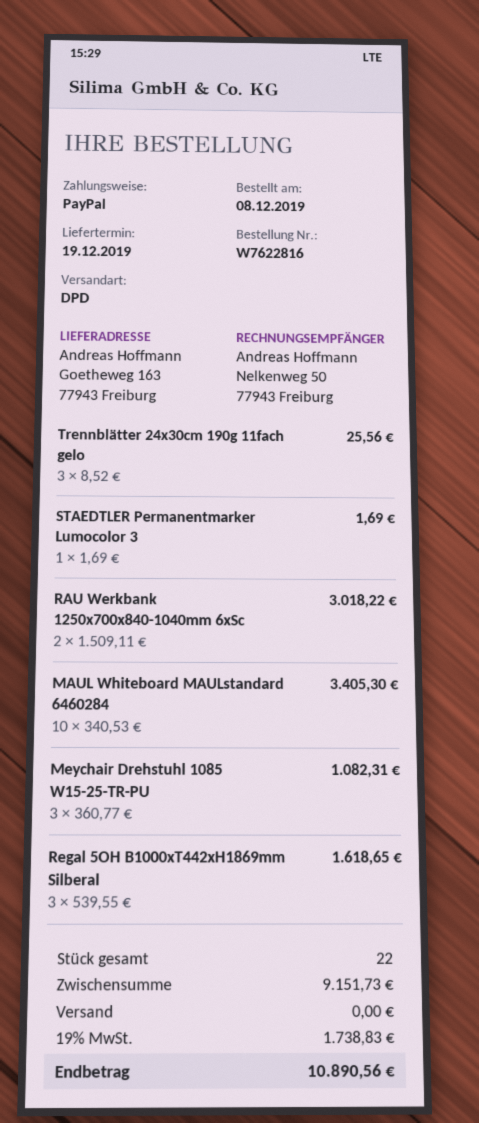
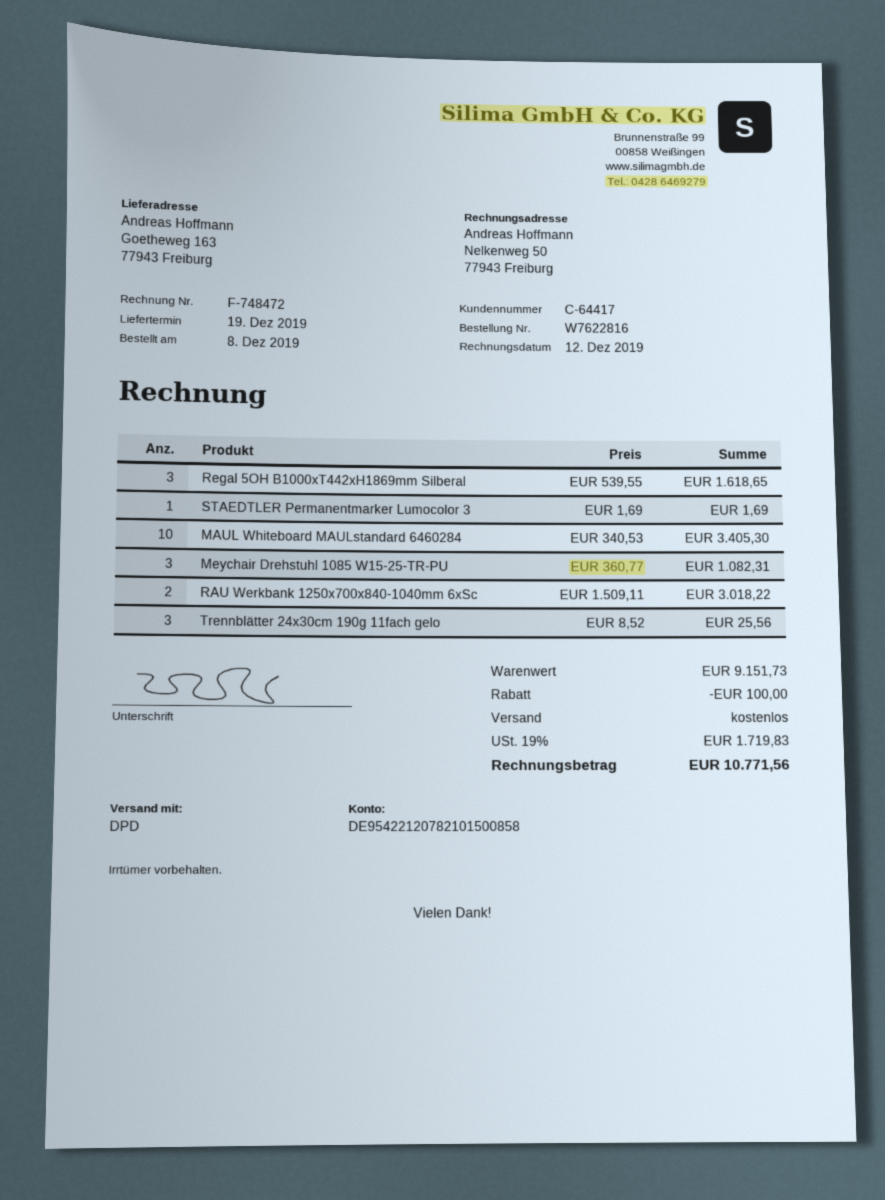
discount: none -> 100.00
tax: 19% = 1738.83 -> 19% = 1719.83
total: 10890.56 -> 10771.56

